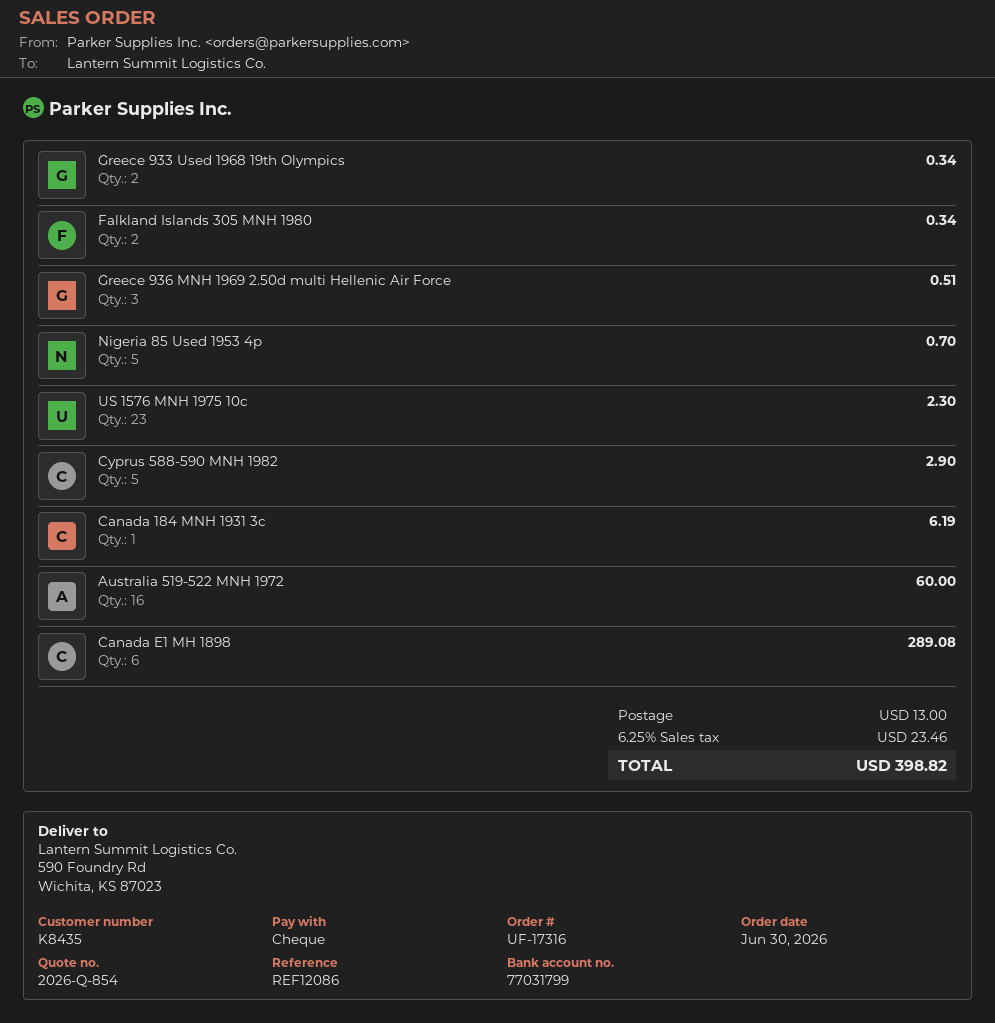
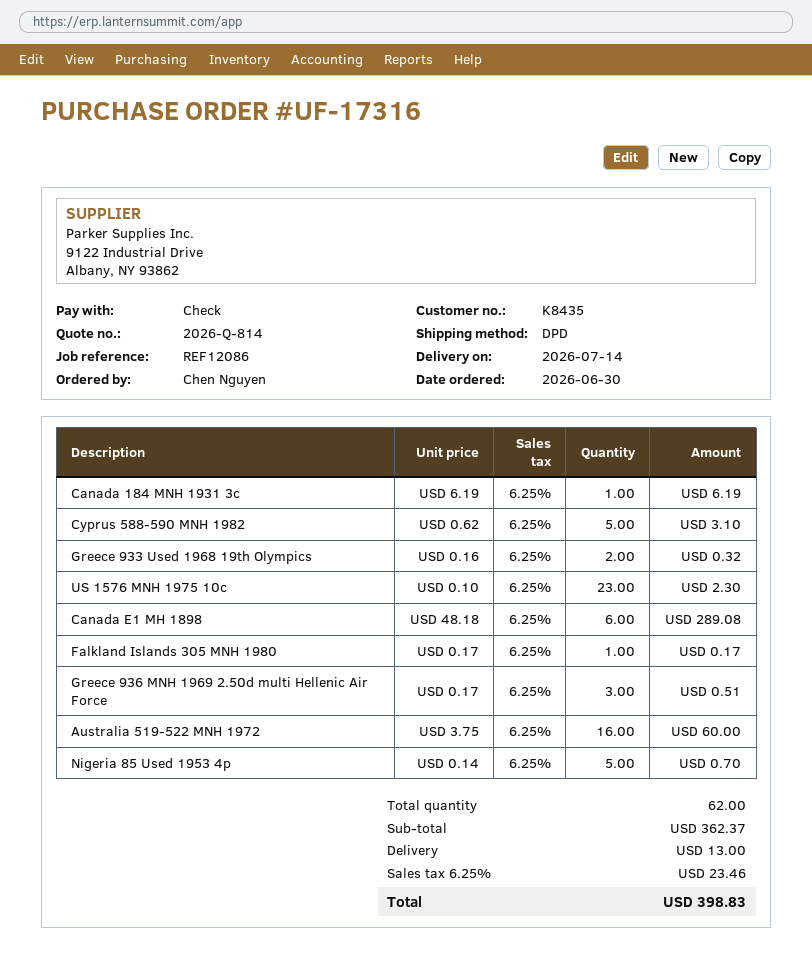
quote number: 2026-Q-854 -> 2026-Q-814
Greece 933 Used 1968 19th Olympics: 2 for 0.34 -> 2 for 0.32
Falkland Islands 305 MNH 1980: 2 for 0.34 -> 1 for 0.17
Cyprus 588-590 MNH 1982: 5 for 2.90 -> 5 for 3.10
total: 398.82 -> 398.83

